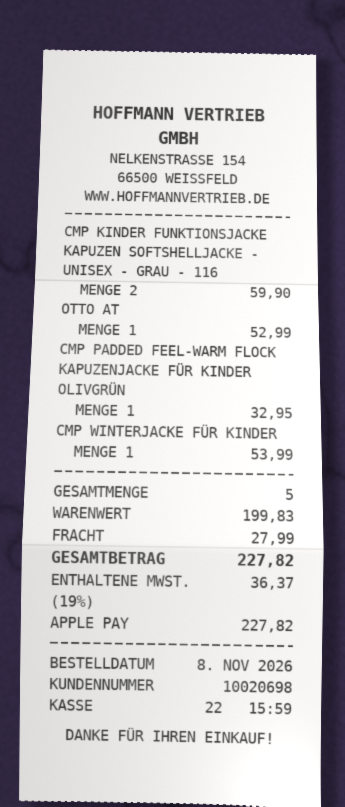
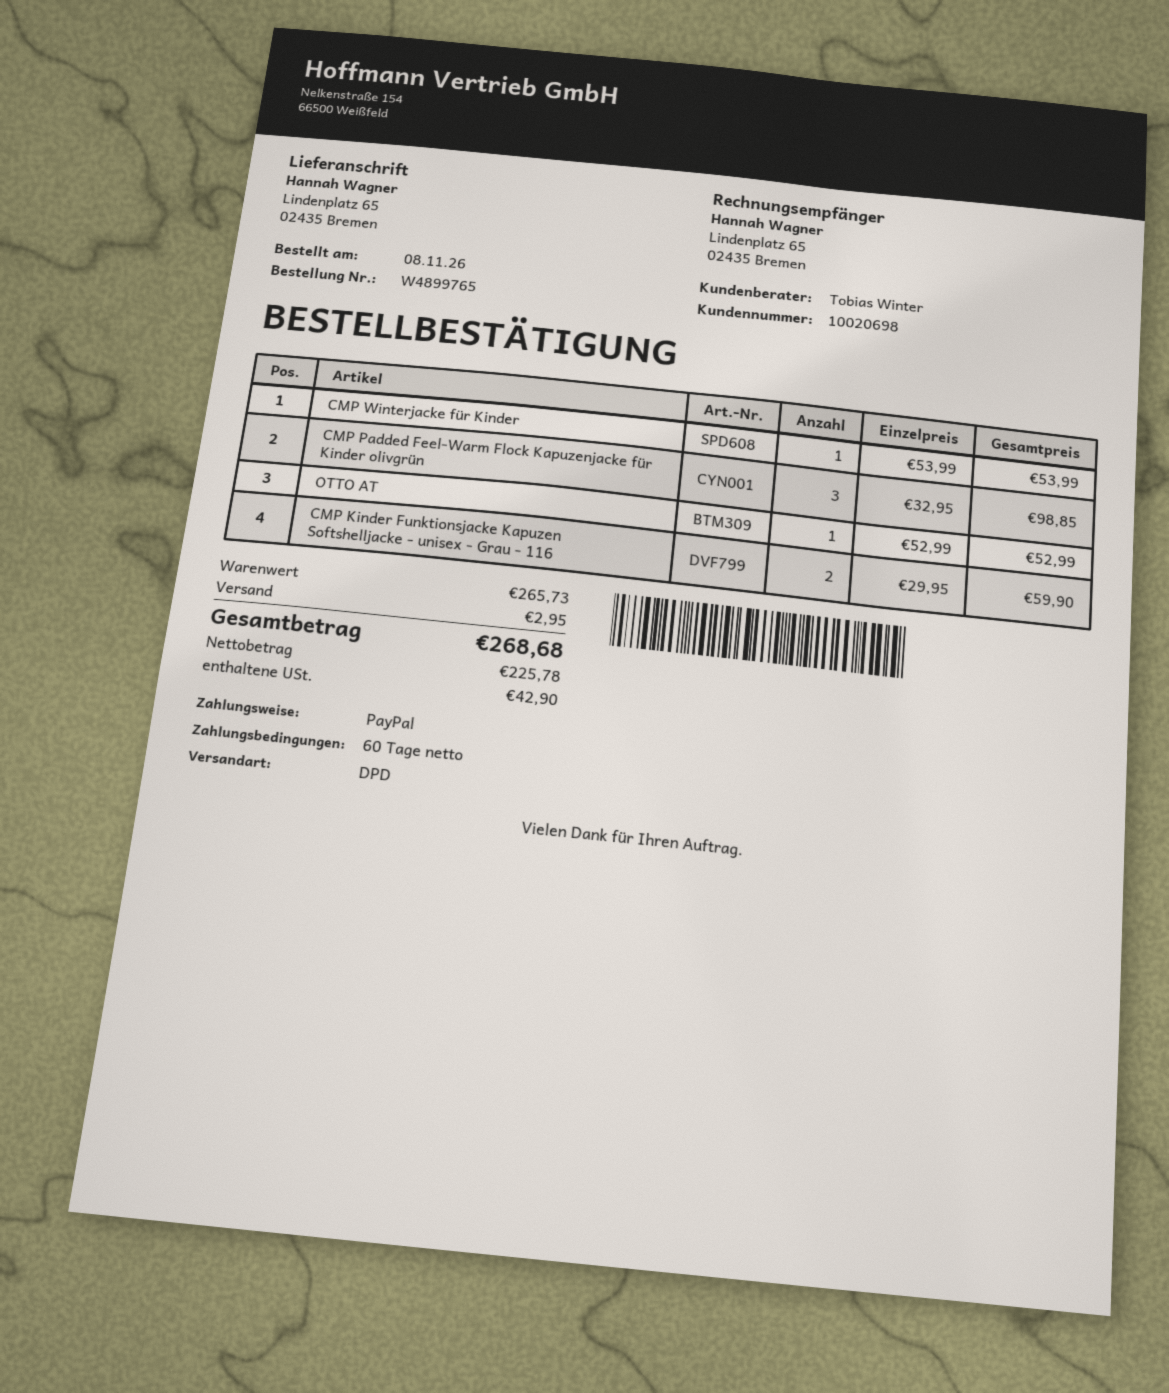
payment method: Apple Pay -> PayPal
CMP PADDED FEEL-WARM FLOCK KAPUZENJACKE FÜR KINDER OLIVGRÜN: 1 for 32.95 -> 3 for 98.85
subtotal: 199.83 -> 265.73
shipping: 27.99 -> 2.95
tax: 36.37 -> 42.90
total: 227.82 -> 268.68

